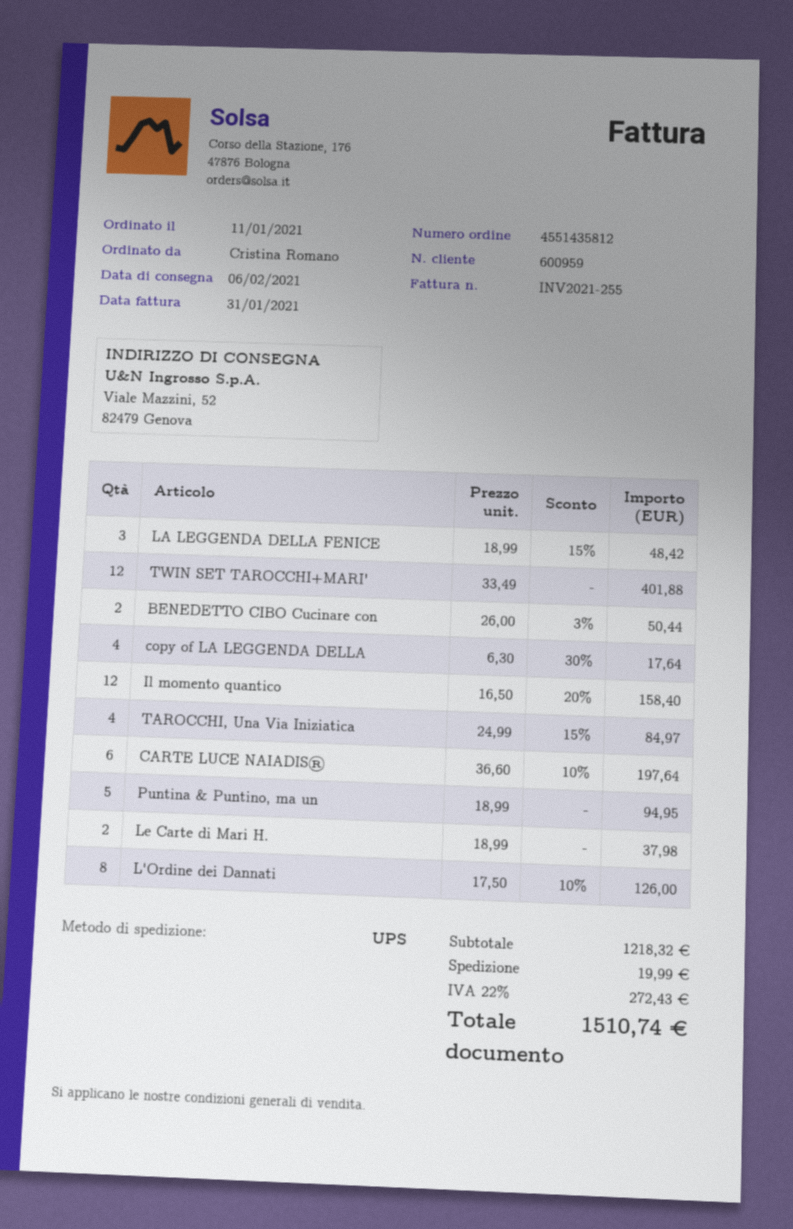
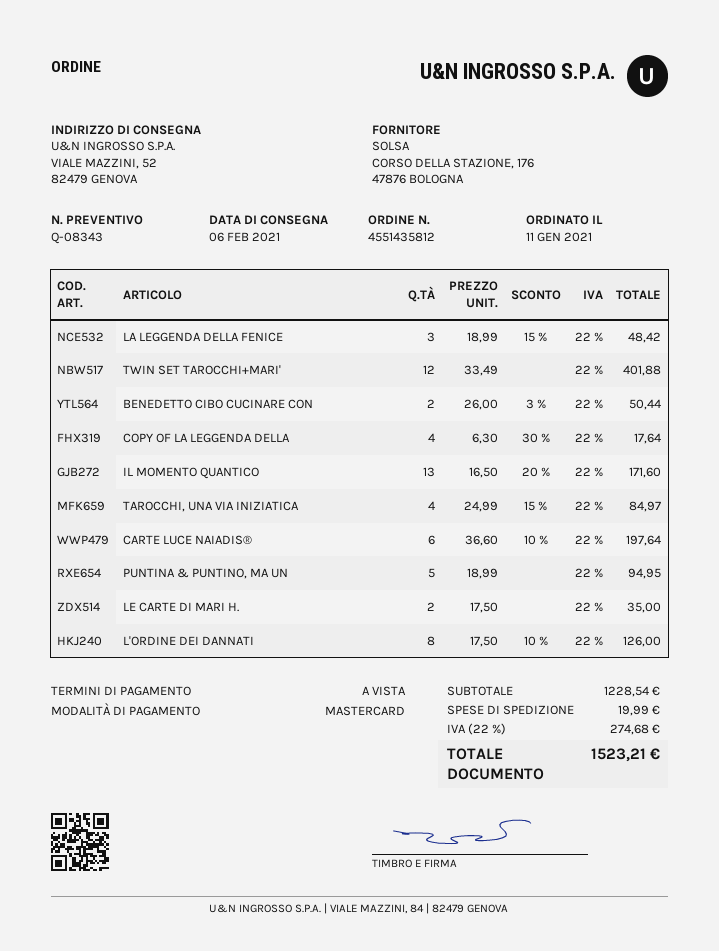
Il momento quantico: 12 x 16.50 - 20% = 158.40 -> 13 x 16.50 - 20% = 171.60
Le Carte di Mari H.: 2 x 18.99 = 37.98 -> 2 x 17.50 = 35.00
subtotal: 1218.32 -> 1228.54
tax: 22% = 272.43 -> 22% = 274.68
total: 1510.74 -> 1523.21

